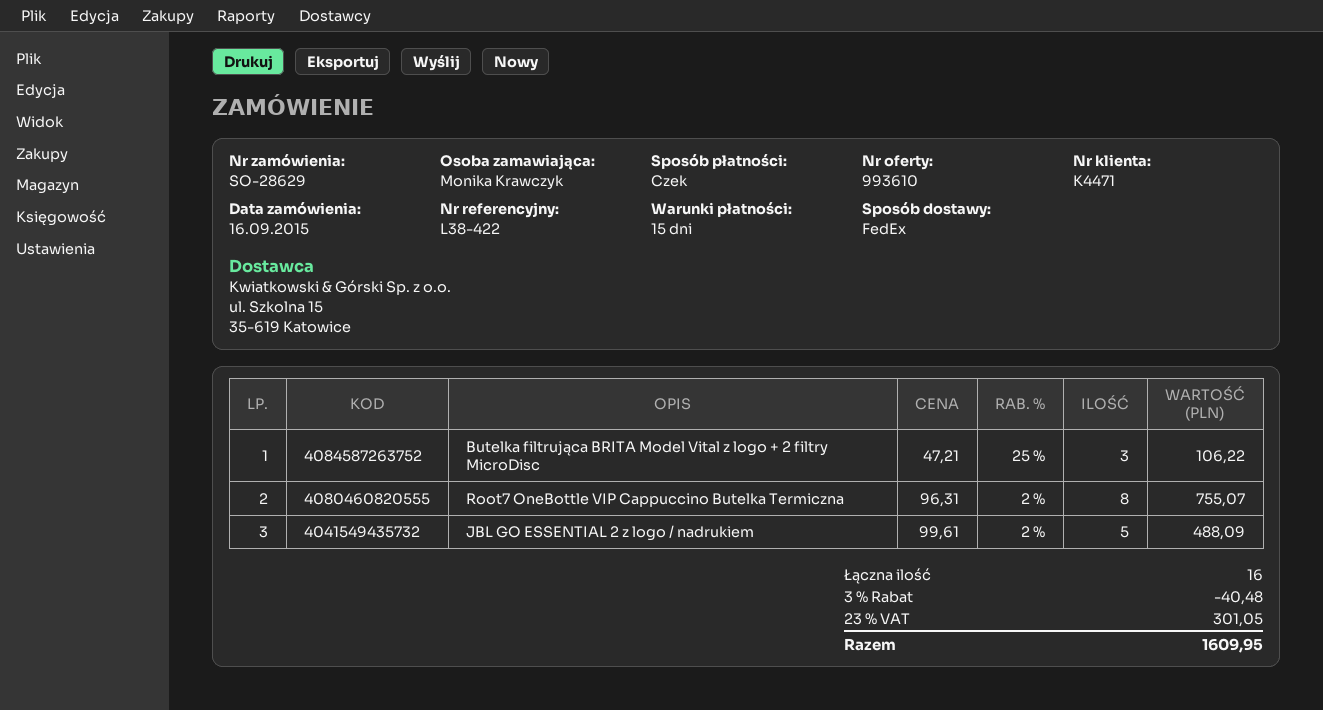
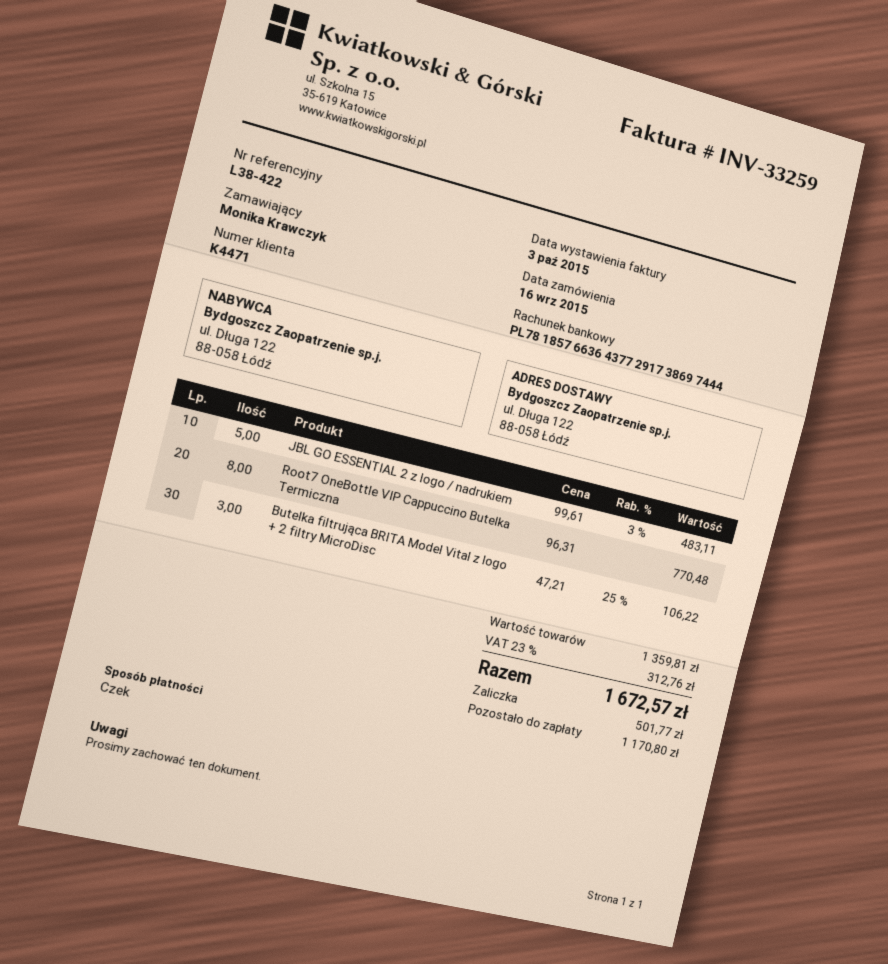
Root7 OneBottle VIP Cappuccino Butelka Termiczna: 8 x 96.31 - 2% = 755.07 -> 8 x 96.31 = 770.48
JBL GO ESSENTIAL 2 z logo / nadrukiem: 5 x 99.61 - 2% = 488.09 -> 5 x 99.61 - 3% = 483.11
discount: 3% = 40.48 -> none
tax: 23% = 301.05 -> 23% = 312.76
total: 1609.95 -> 1672.57

